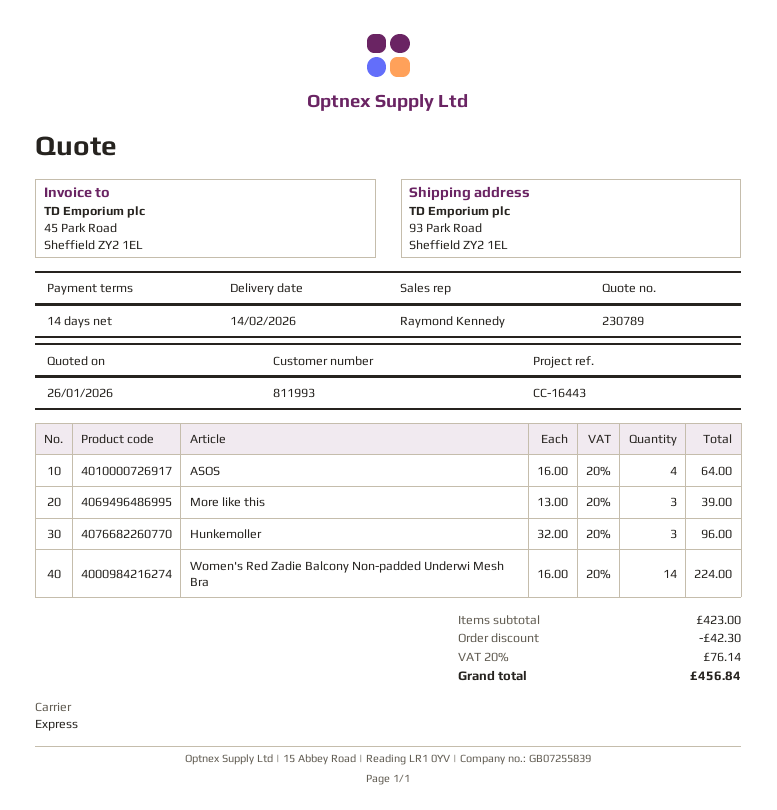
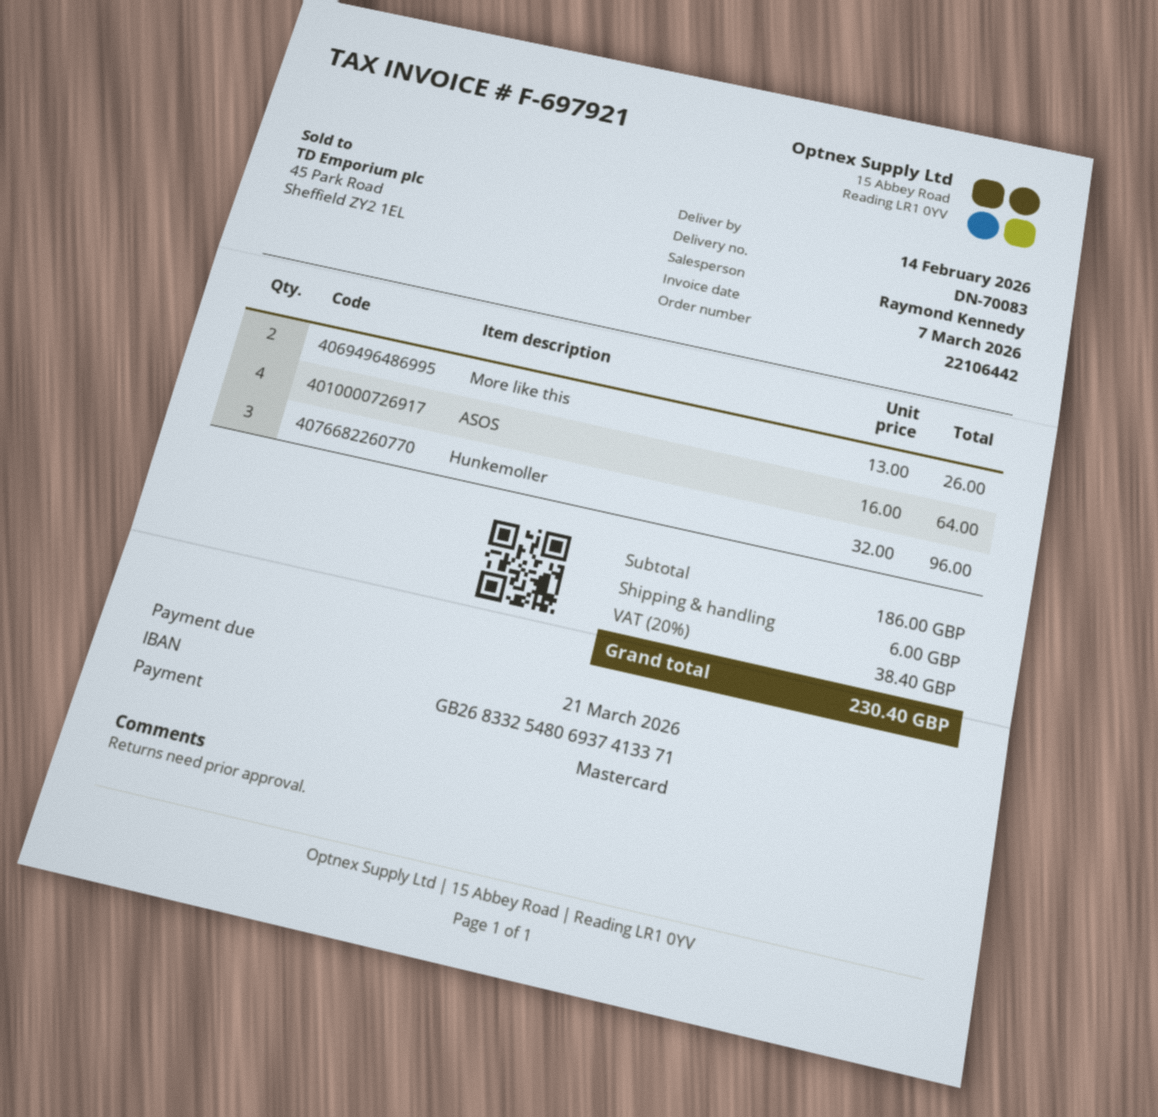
More like this: 3 x 13.00 = 39.00 -> 2 x 13.00 = 26.00
Women's Red Zadie Balcony Non-padded Underwi Mesh Bra: 14 x 16.00 = 224.00 -> none
subtotal: 423.00 -> 186.00
discount: 42.30 -> none
shipping: none -> 6.00
tax: 20% = 76.14 -> 20% = 38.40
total: 456.84 -> 230.40

